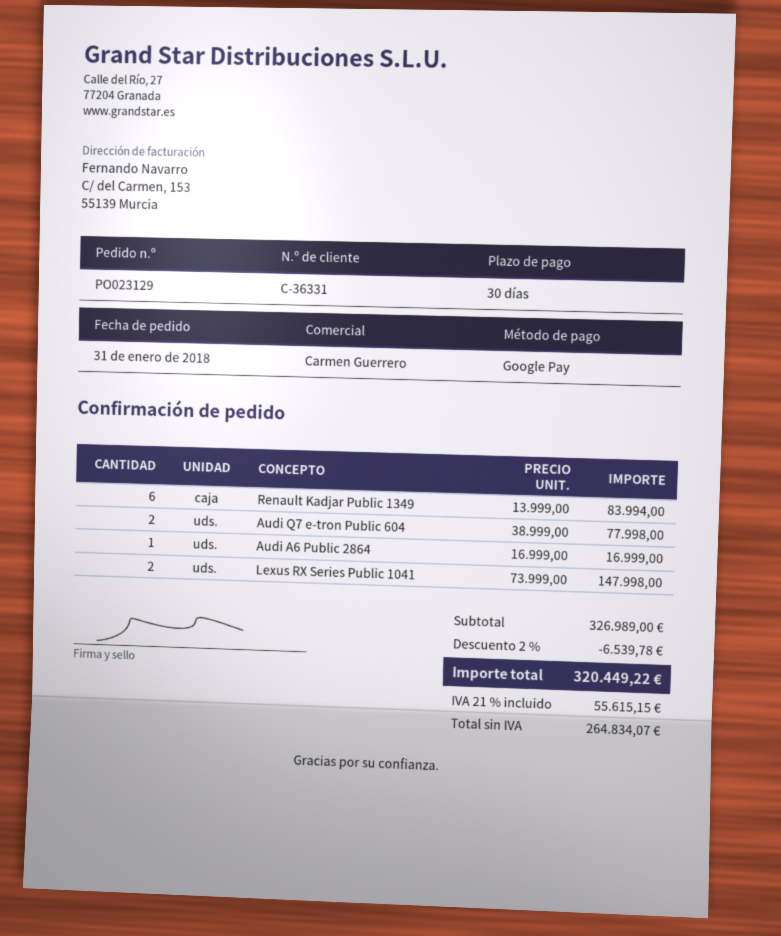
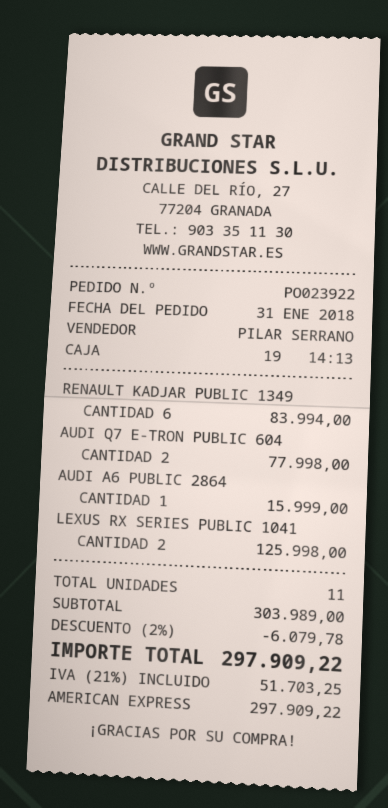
order number: PO023129 -> PO023922
sales rep: Carmen Guerrero -> PILAR SERRANO
payment method: Google Pay -> American Express
Audi A6 Public 2864: 1 for 16999.00 -> 1 for 15999.00
Lexus RX Series Public 1041: 2 for 147998.00 -> 2 for 125998.00
subtotal: 326989.00 -> 303989.00
discount: 2% = 6539.78 -> 2% = 6079.78
tax: 21% = 55615.15 -> 21% = 51703.25
total: 320449.22 -> 297909.22

